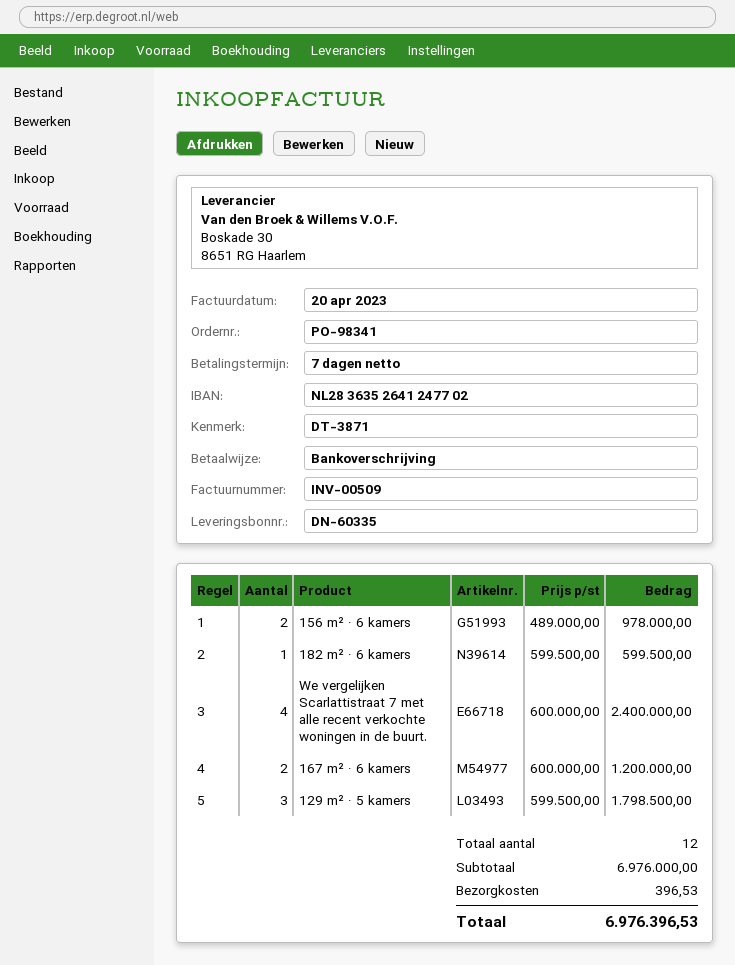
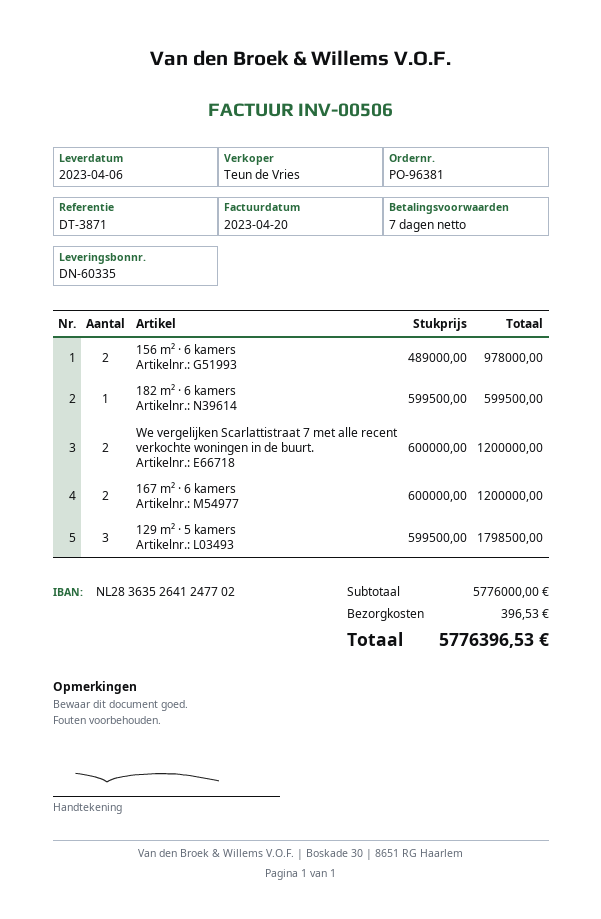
order number: PO-98341 -> PO-96381
invoice number: INV-00509 -> INV-00506
We vergelijken Scarlattistraat 7 met alle recent verkochte woningen in de buurt.: 4 x 600000.00 = 2400000.00 -> 2 x 600000.00 = 1200000.00
subtotal: 6976000.00 -> 5776000.00
total: 6976396.53 -> 5776396.53

